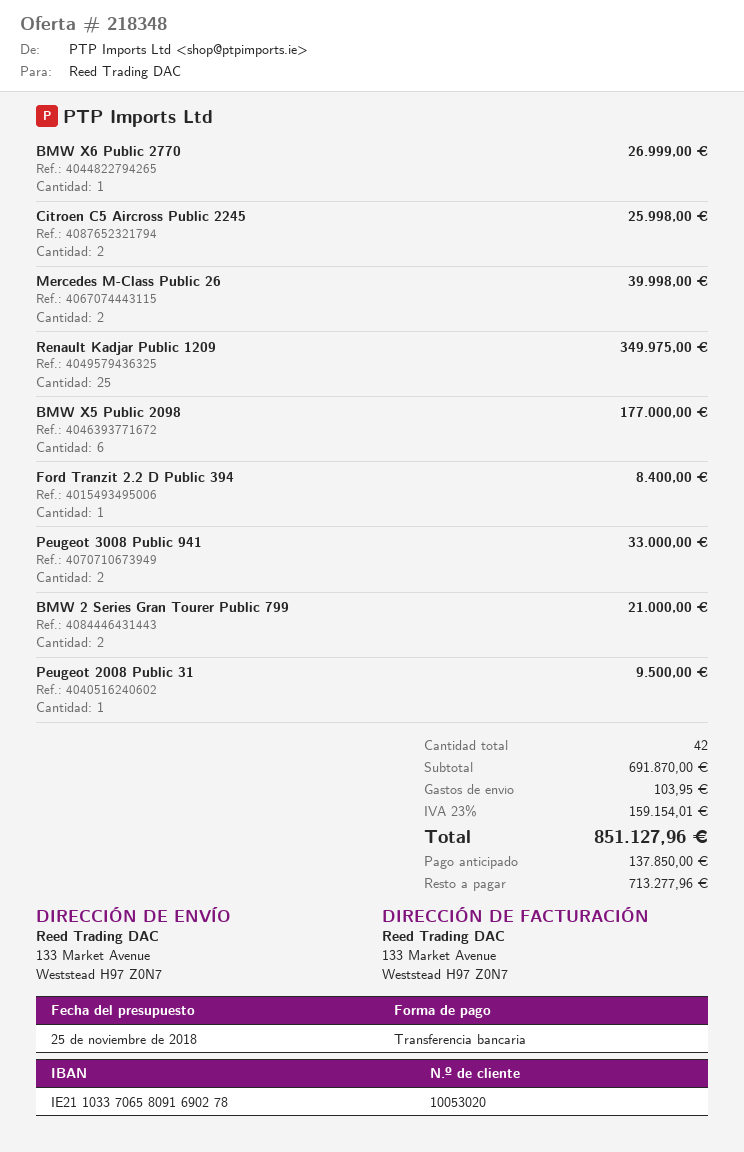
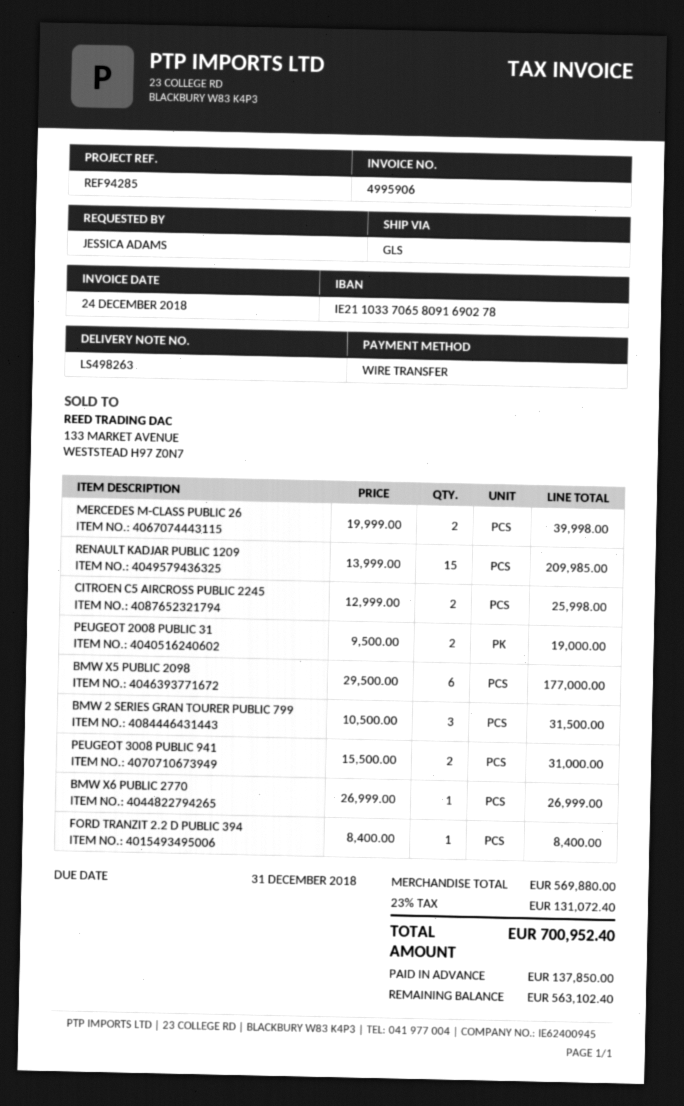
Renault Kadjar Public 1209: 25 for 349975.00 -> 15 for 209985.00
Peugeot 3008 Public 941: 2 for 33000.00 -> 2 for 31000.00
BMW 2 Series Gran Tourer Public 799: 2 for 21000.00 -> 3 for 31500.00
Peugeot 2008 Public 31: 1 for 9500.00 -> 2 for 19000.00
subtotal: 691870.00 -> 569880.00
shipping: 103.95 -> none
tax: 23% = 159154.01 -> 23% = 131072.40
total: 851127.96 -> 700952.40
balance: 713277.96 -> 563102.40

